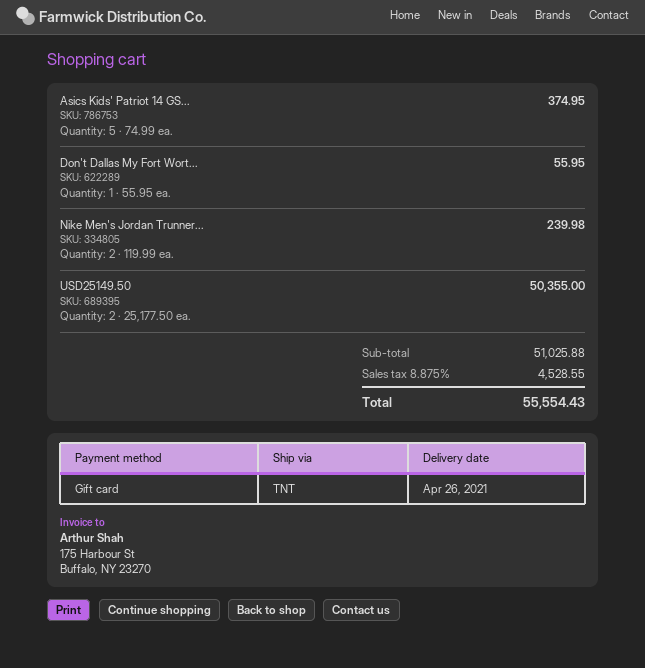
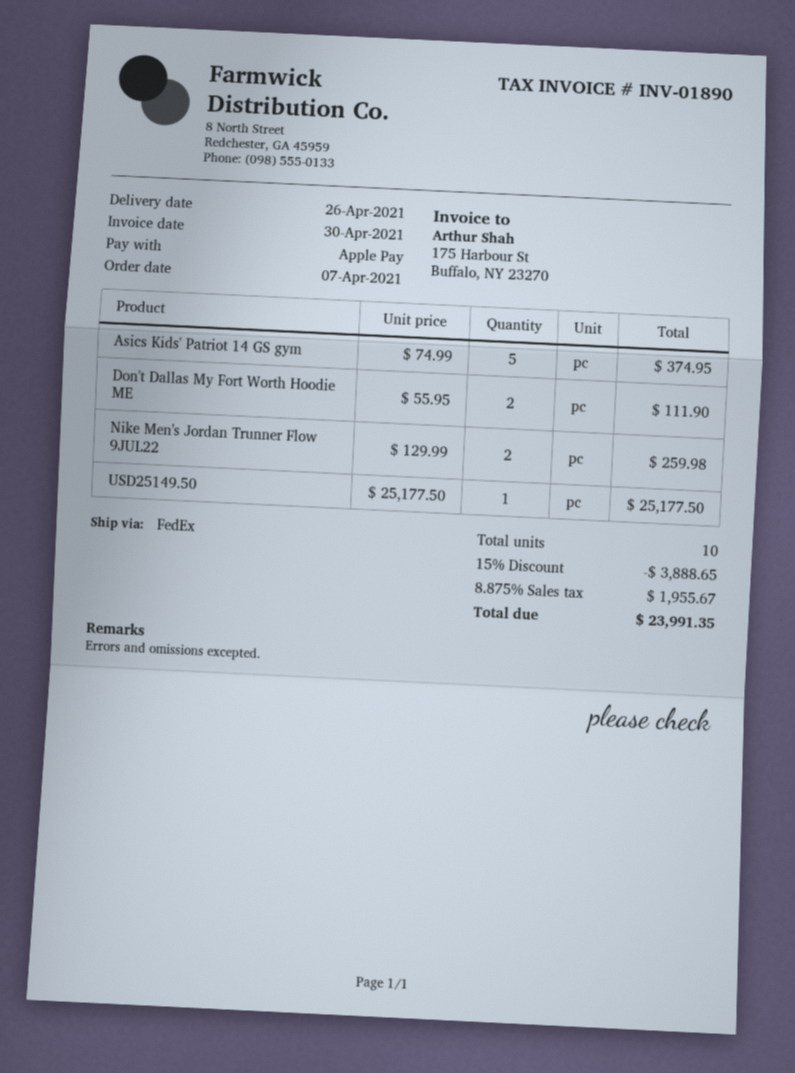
payment method: gift card -> Apple Pay
shipping method: TNT -> FedEx
Don't Dallas My Fort Wort...: 1 x 55.95 = 55.95 -> 2 x 55.95 = 111.90
Nike Men's Jordan Trunner...: 2 x 119.99 = 239.98 -> 2 x 129.99 = 259.98
USD25149.50: 2 x 25177.50 = 50355.00 -> 1 x 25177.50 = 25177.50
discount: none -> 15% = 3888.65
tax: 8.875% = 4528.55 -> 8.875% = 1955.67
total: 55554.43 -> 23991.35

